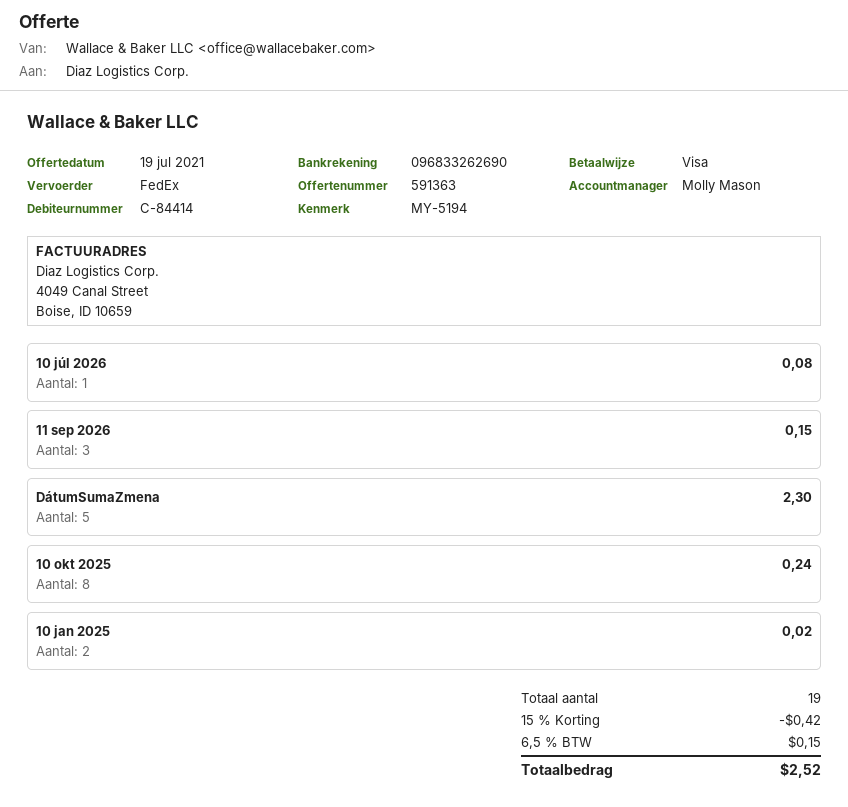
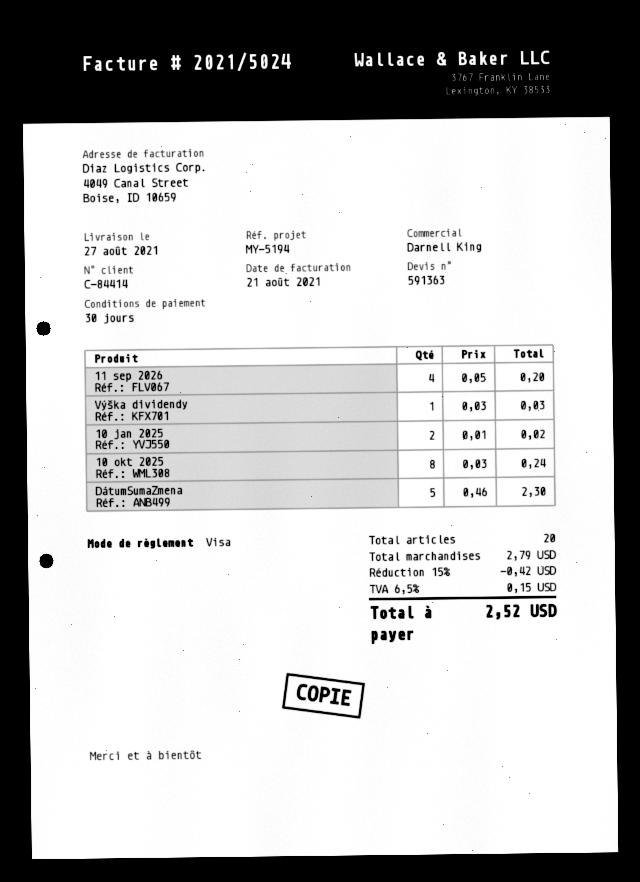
sales rep: Molly Mason -> Darnell King
10 júl 2026: 1 for 0.08 -> none
11 sep 2026: 3 for 0.15 -> 4 for 0.20
Výška dividendy: none -> 1 for 0.03
total quantity: 19 -> 20

